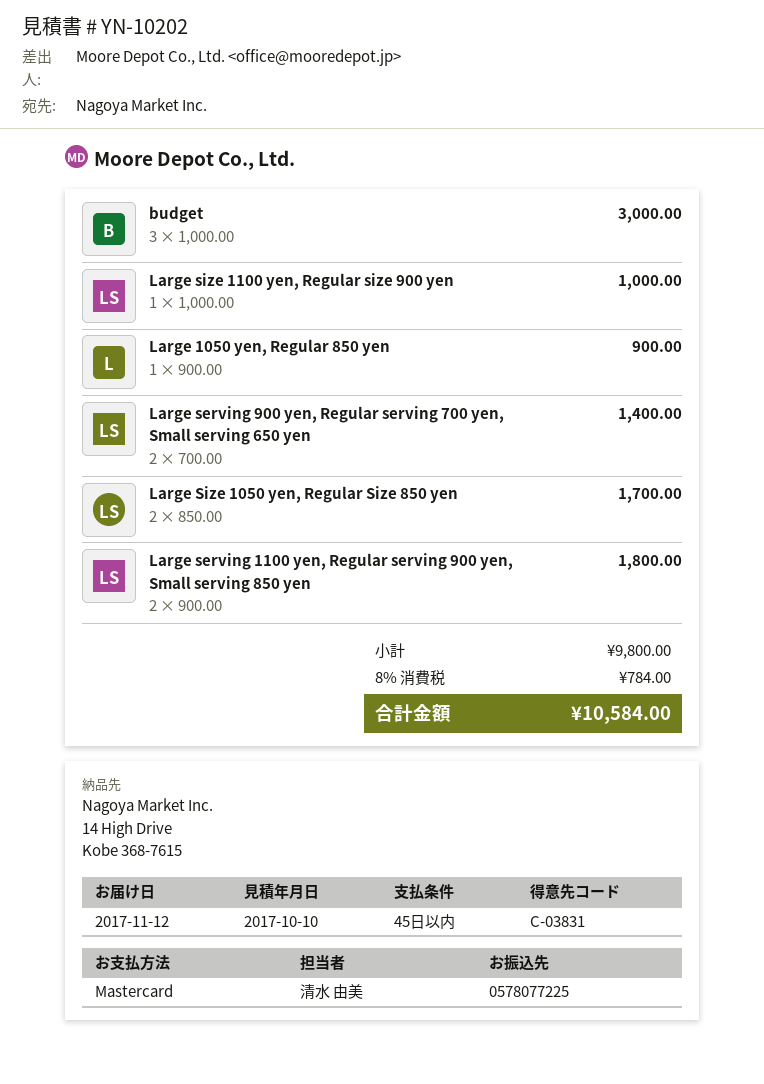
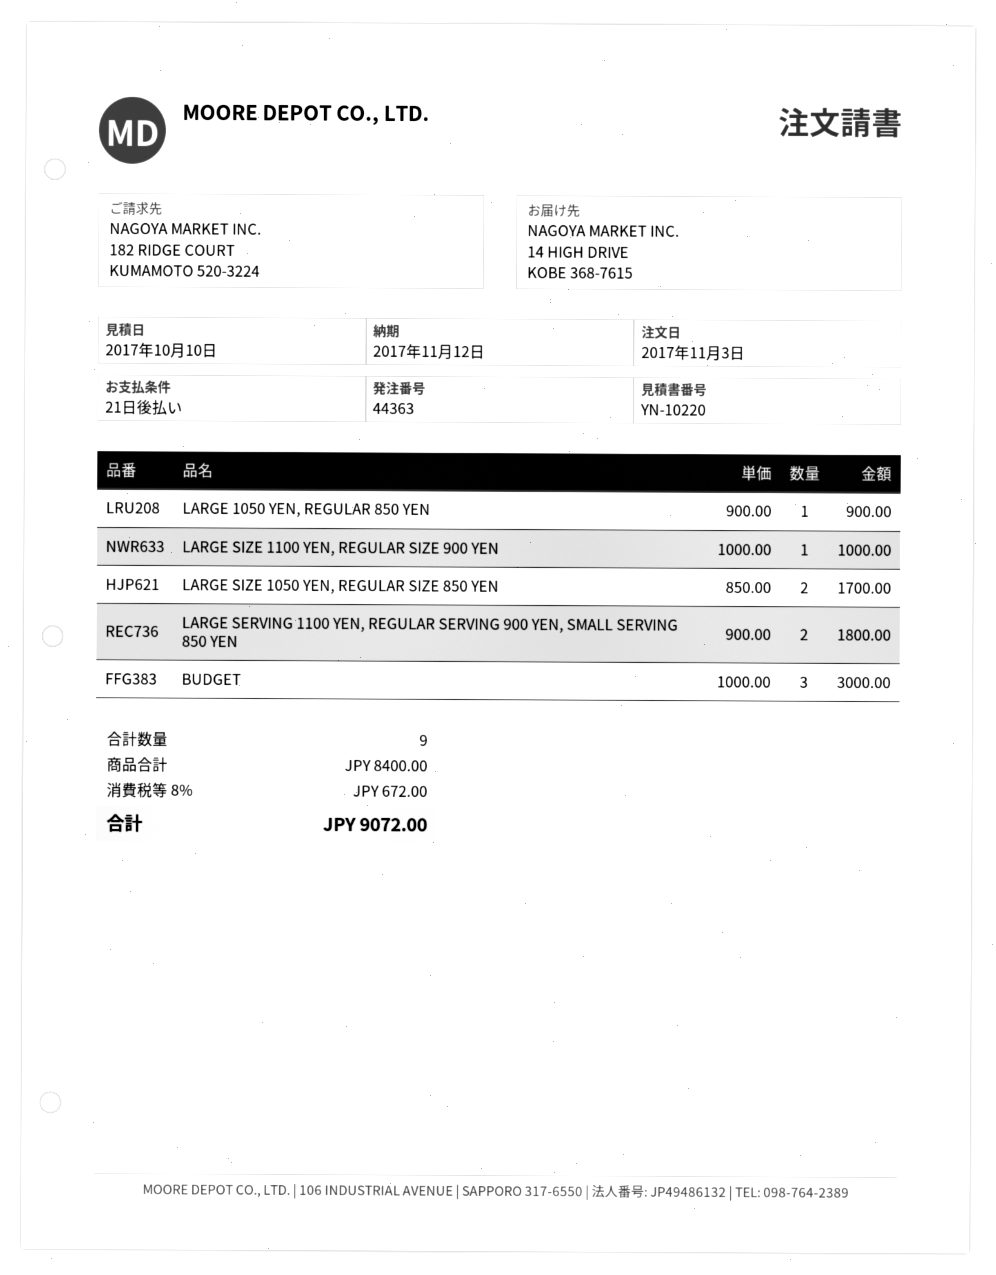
quote number: YN-10202 -> YN-10220
payment terms: 45 days -> 21 days
Large serving 900 yen, Regular serving 700 yen, Small serving 650 yen: 2 x 700.00 = 1400.00 -> none
subtotal: 9800.00 -> 8400.00
tax: 8% = 784.00 -> 8% = 672.00
total: 10584.00 -> 9072.00

